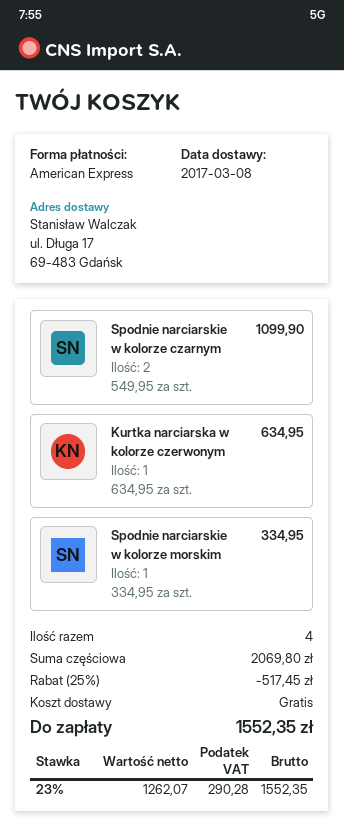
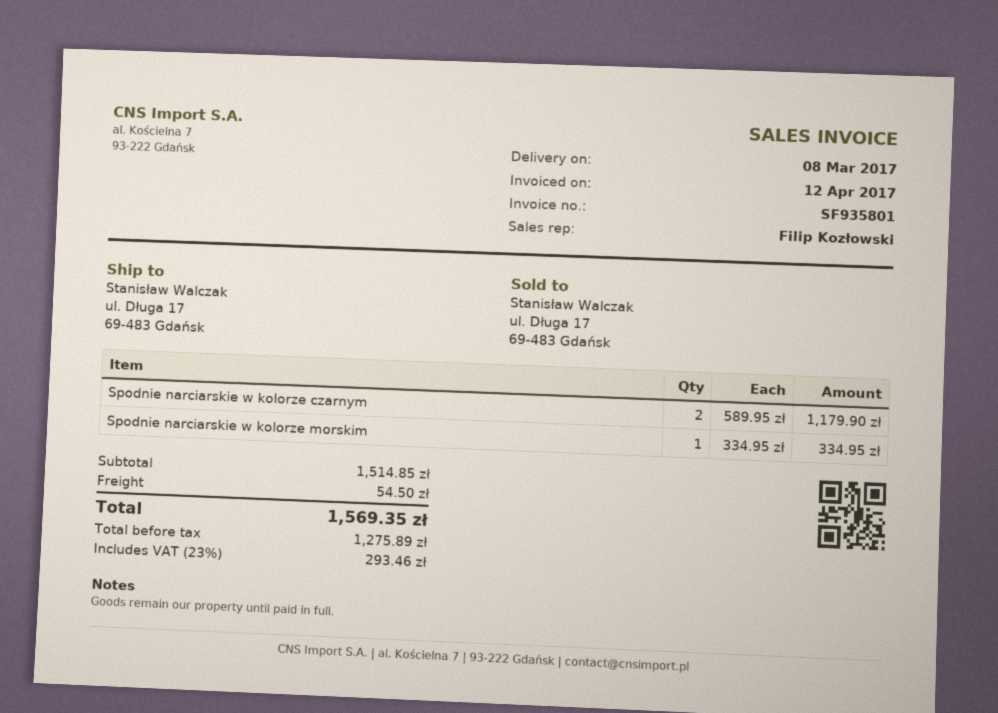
Spodnie narciarskie w kolorze czarnym: 2 x 549.95 = 1099.90 -> 2 x 589.95 = 1179.90
Kurtka narciarska w kolorze czerwonym: 1 x 634.95 = 634.95 -> none
subtotal: 2069.80 -> 1514.85
discount: 25% = 517.45 -> none
shipping: 0.00 -> 54.50
net: 1262.07 -> 1275.89
tax: 23% = 290.28 -> 23% = 293.46
total: 1552.35 -> 1569.35

